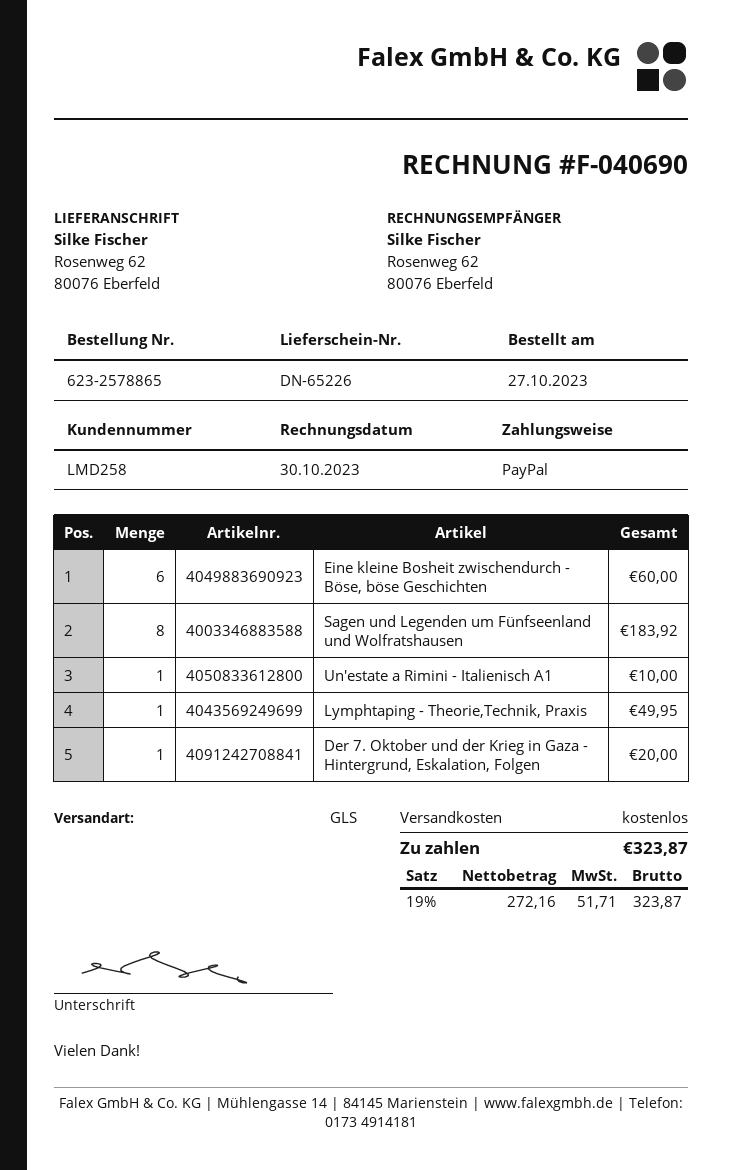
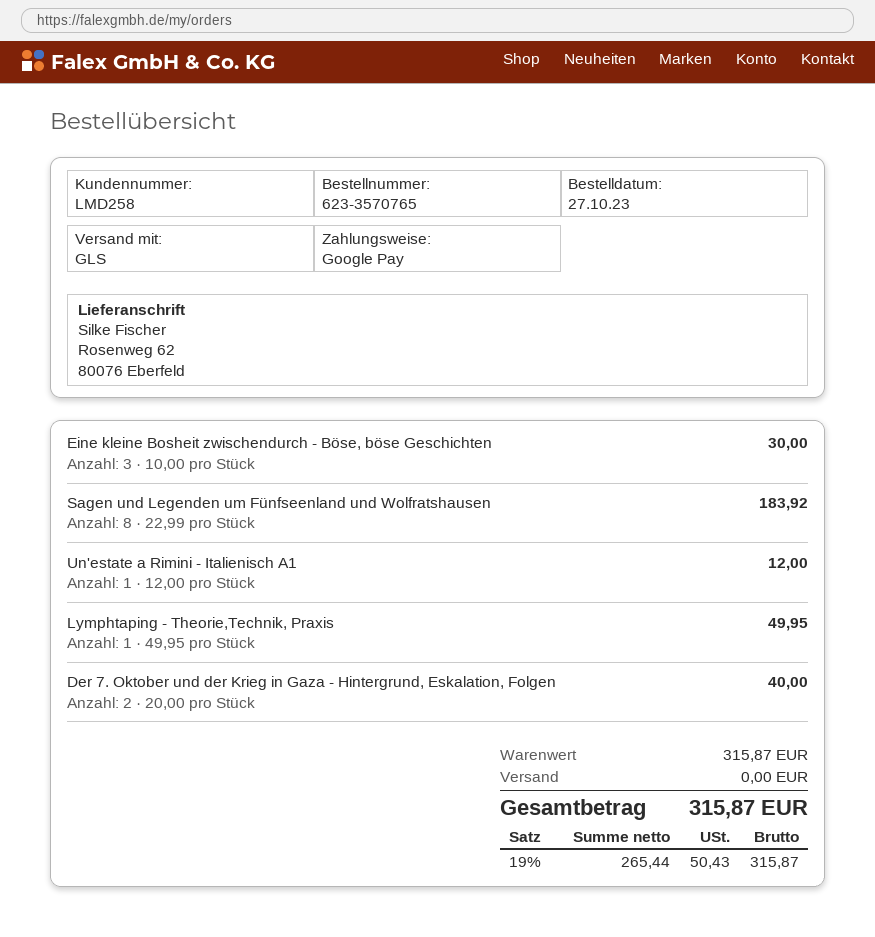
order number: 623-2578865 -> 623-3570765
payment method: PayPal -> Google Pay
Eine kleine Bosheit zwischendurch - Böse, böse Geschichten: 6 for 60.00 -> 3 for 30.00
Un'estate a Rimini - Italienisch A1: 1 for 10.00 -> 1 for 12.00
Der 7. Oktober und der Krieg in Gaza - Hintergrund, Eskalation, Folgen: 1 for 20.00 -> 2 for 40.00
net: 272.16 -> 265.44
tax: 19% = 51.71 -> 19% = 50.43
total: 323.87 -> 315.87

